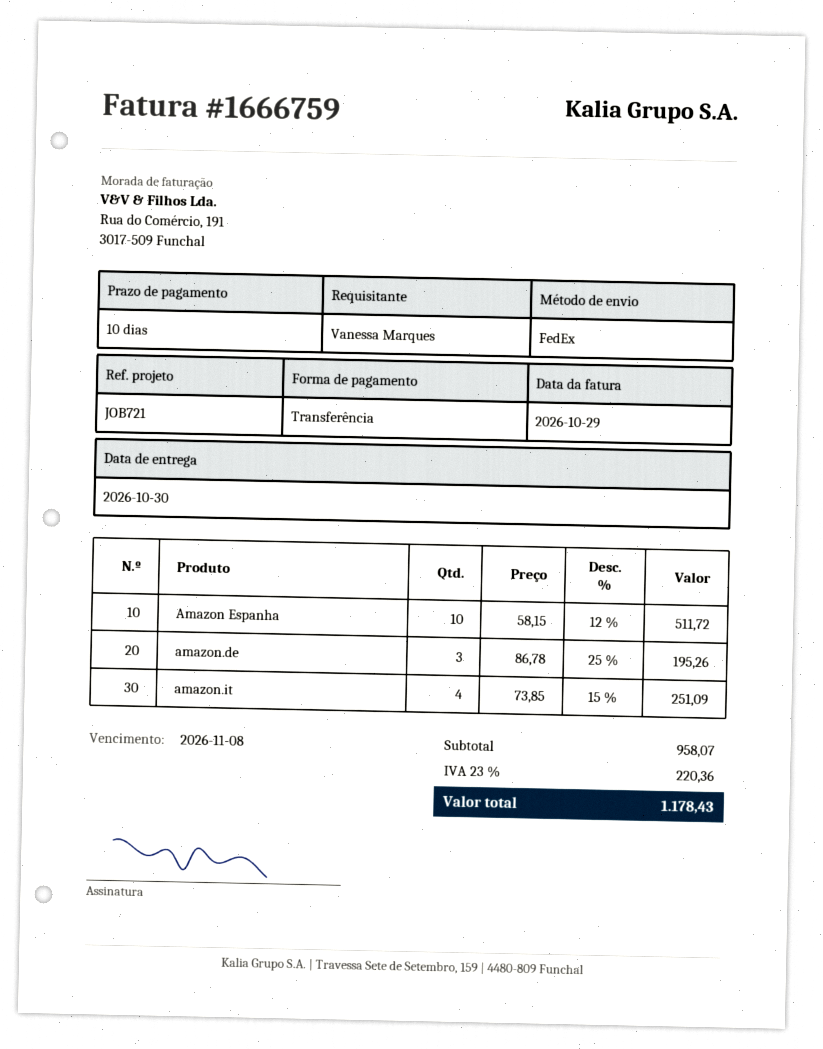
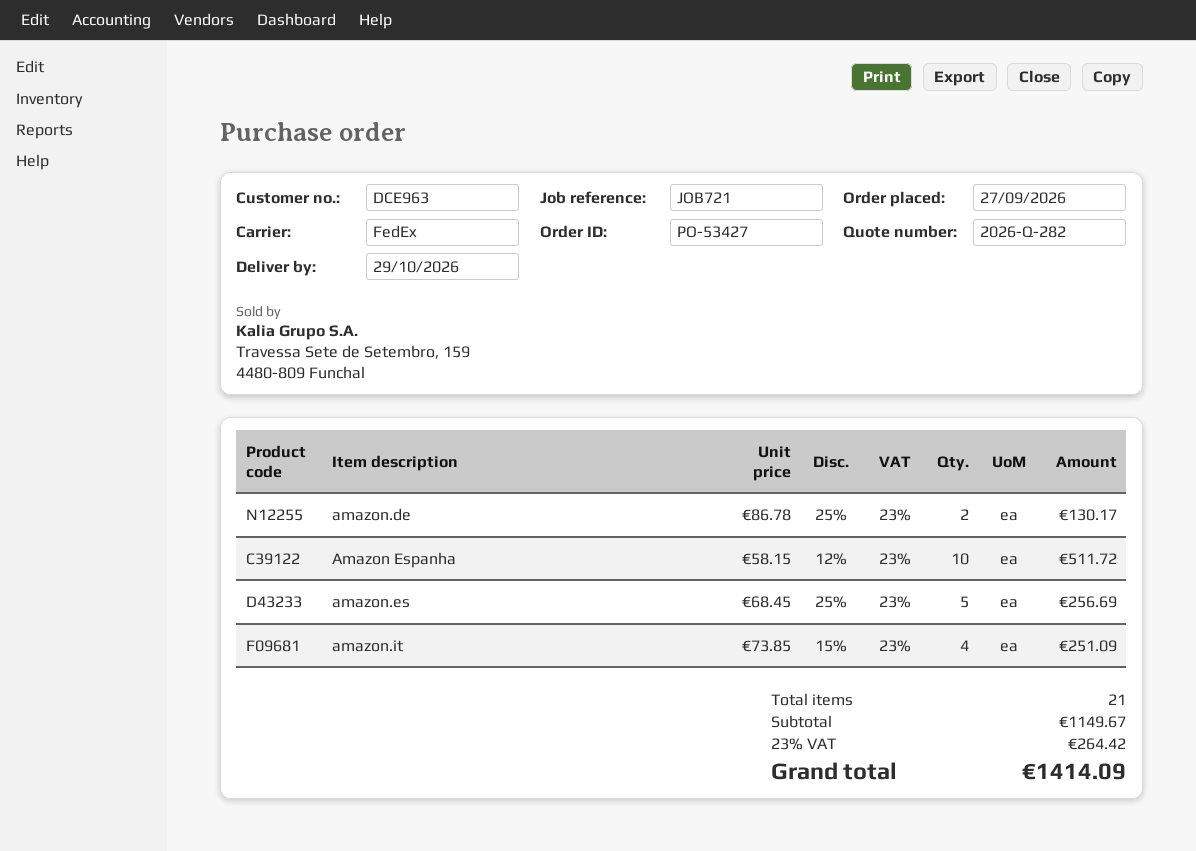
delivery date: 2026-10-30 -> 2026-10-29
amazon.de: 3 x 86.78 - 25% = 195.26 -> 2 x 86.78 - 25% = 130.17
amazon.es: none -> 5 x 68.45 - 25% = 256.69
subtotal: 958.07 -> 1149.67
tax: 23% = 220.36 -> 23% = 264.42
total: 1178.43 -> 1414.09

